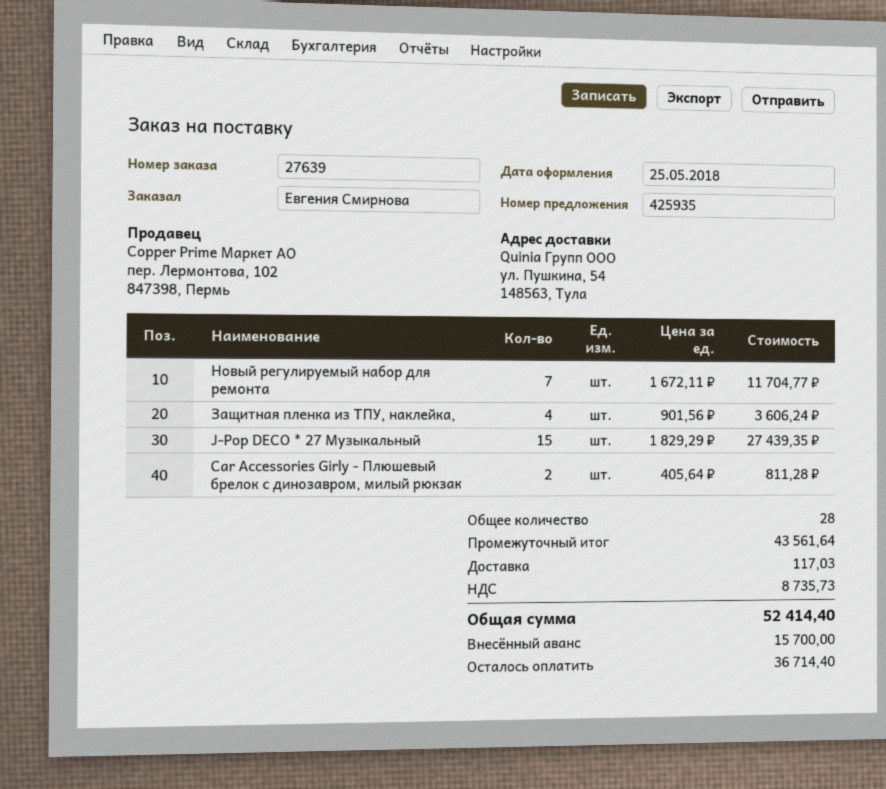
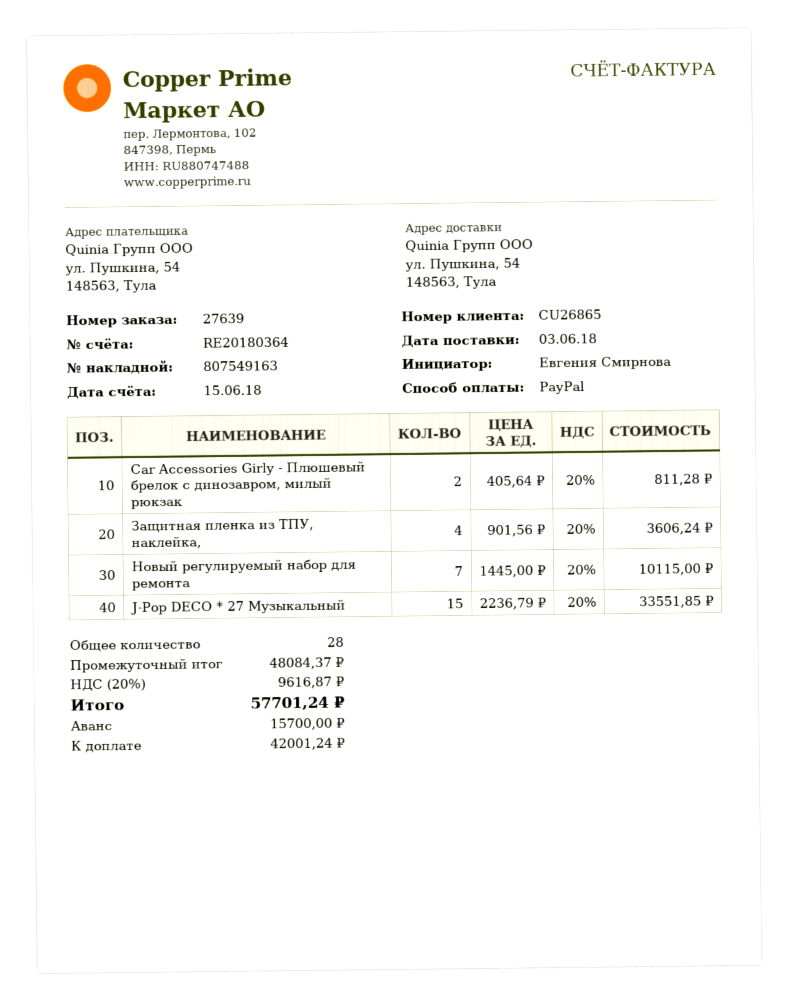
Новый регулируемый набор для ремонта: 7 x 1672.11 = 11704.77 -> 7 x 1445.00 = 10115.00
J-Pop DECO * 27 Музыкальный: 15 x 1829.29 = 27439.35 -> 15 x 2236.79 = 33551.85
subtotal: 43561.64 -> 48084.37
shipping: 117.03 -> none
tax: 8735.73 -> 9616.87
total: 52414.40 -> 57701.24
balance: 36714.40 -> 42001.24

